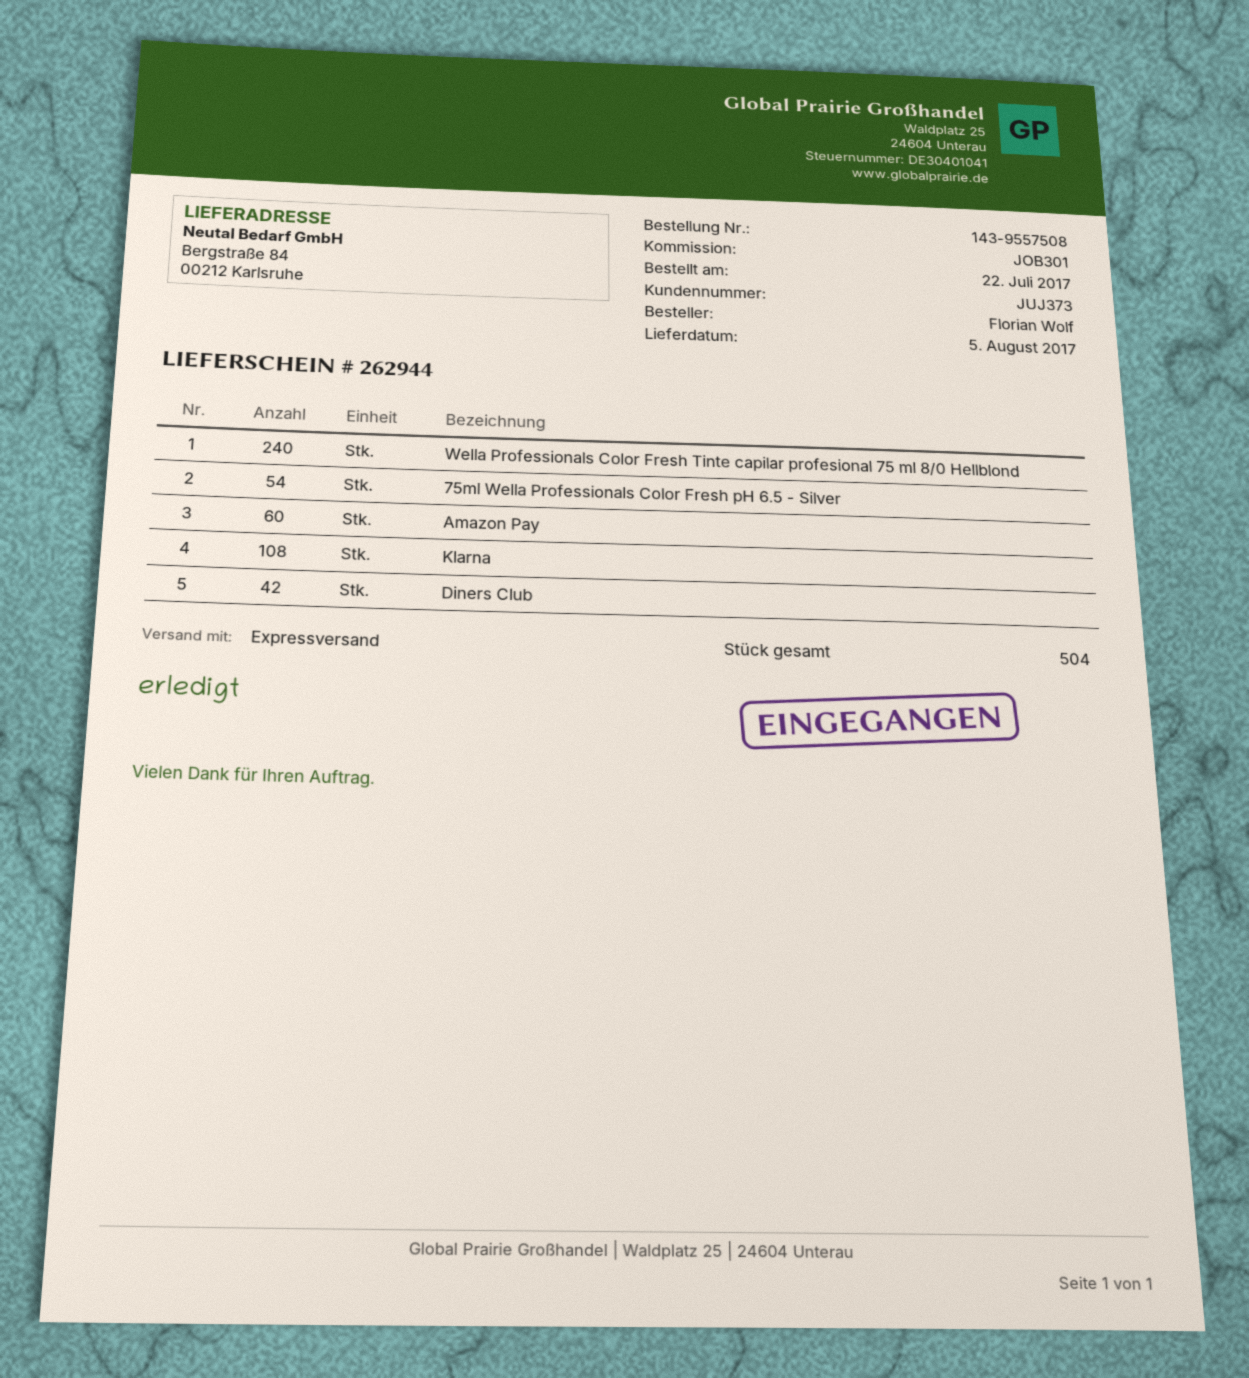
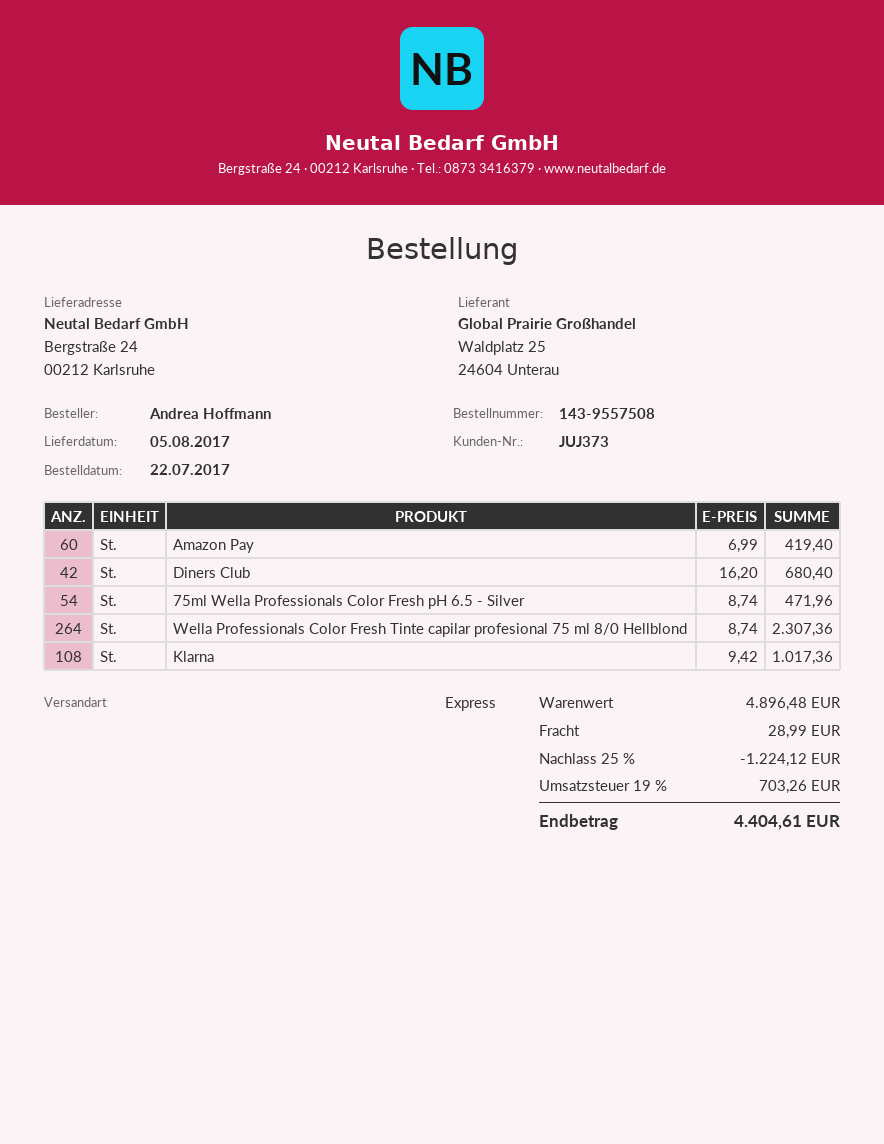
ordered by: Florian Wolf -> Andrea Hoffmann
ship to: Bergstraße 84, 00212 Karlsruhe -> Bergstraße 24, 00212 Karlsruhe
Wella Professionals Color Fresh Tinte capilar profesional 75 ml 8/0 Hellblond: 240 -> 264

